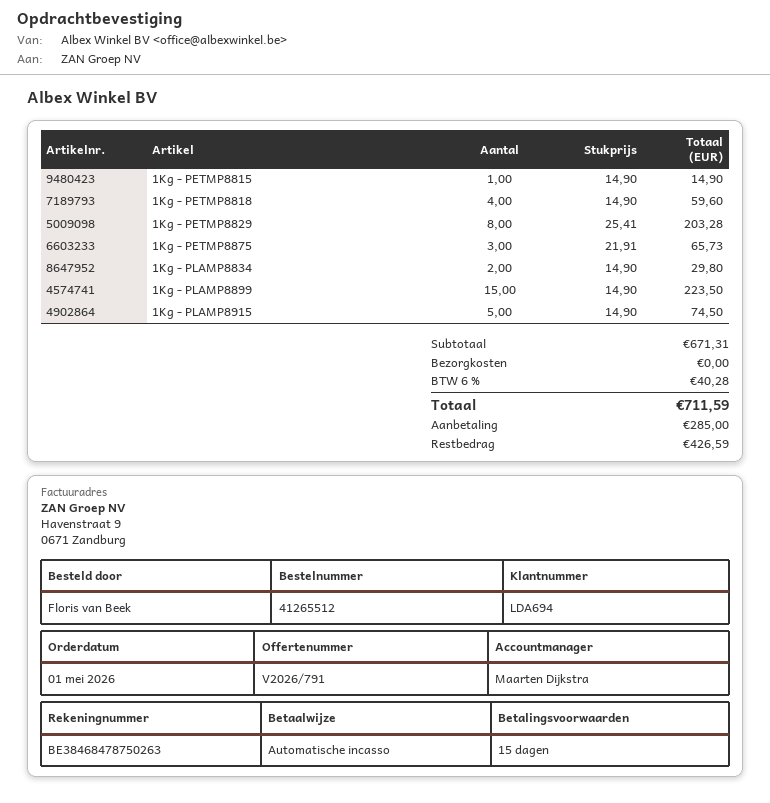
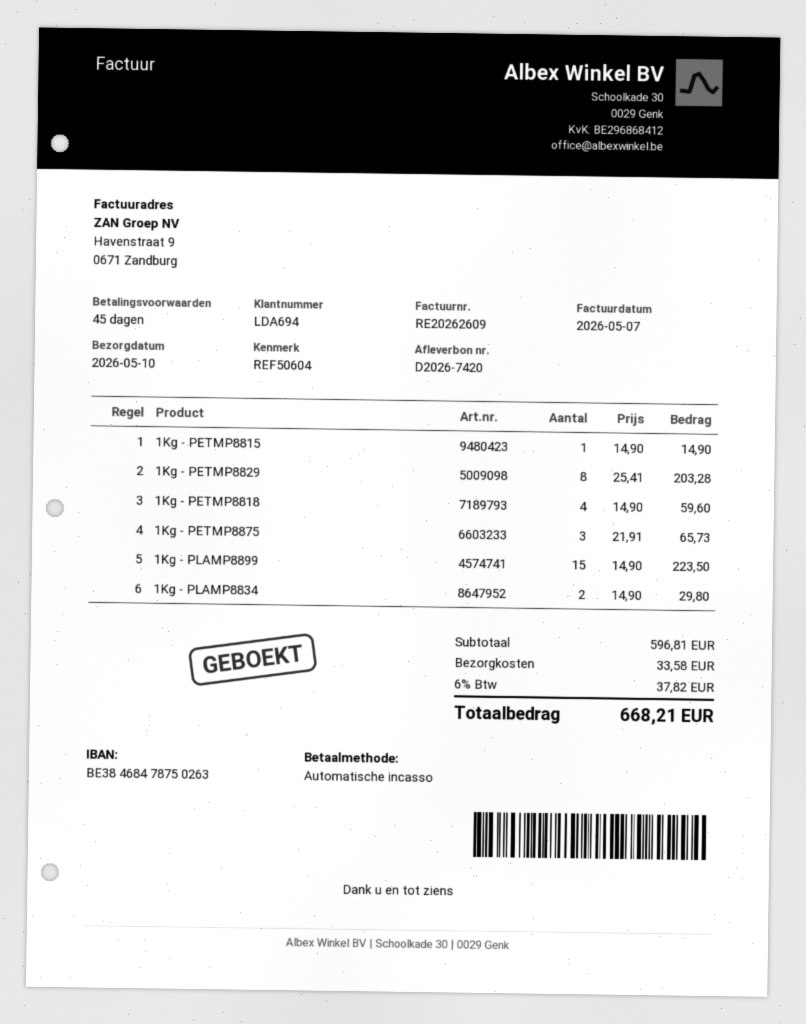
payment terms: 15 days -> 45 days
1Kg - PLAMP8915: 5 x 14.90 = 74.50 -> none
subtotal: 671.31 -> 596.81
shipping: 0.00 -> 33.58
tax: 6% = 40.28 -> 6% = 37.82
total: 711.59 -> 668.21

